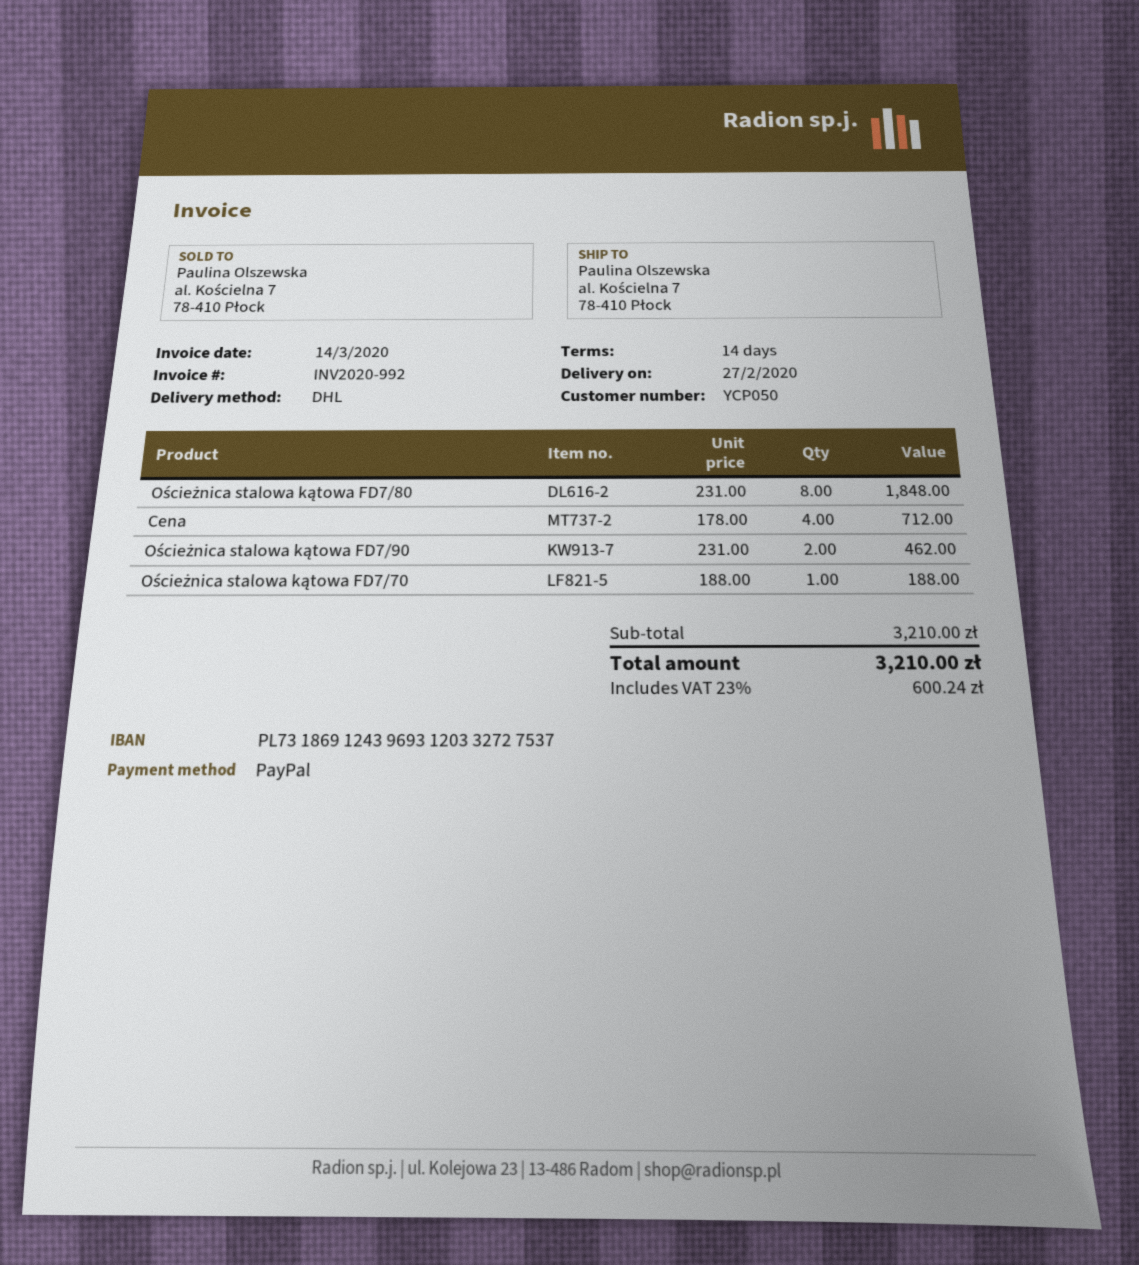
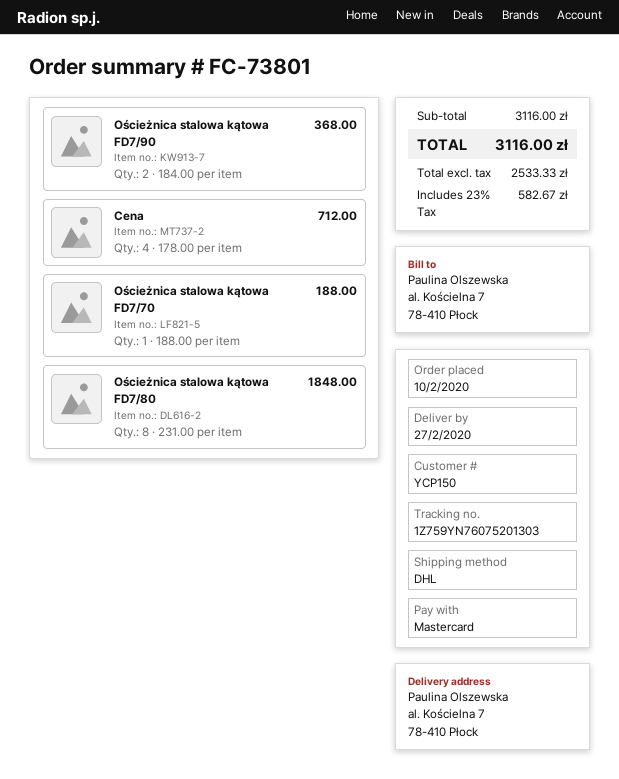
customer number: YCP050 -> YCP150
payment method: PayPal -> Mastercard
Ościeżnica stalowa kątowa FD7/90: 2 x 231.00 = 462.00 -> 2 x 184.00 = 368.00
subtotal: 3210.00 -> 3116.00
tax: 23% = 600.24 -> 23% = 582.67
total: 3210.00 -> 3116.00

